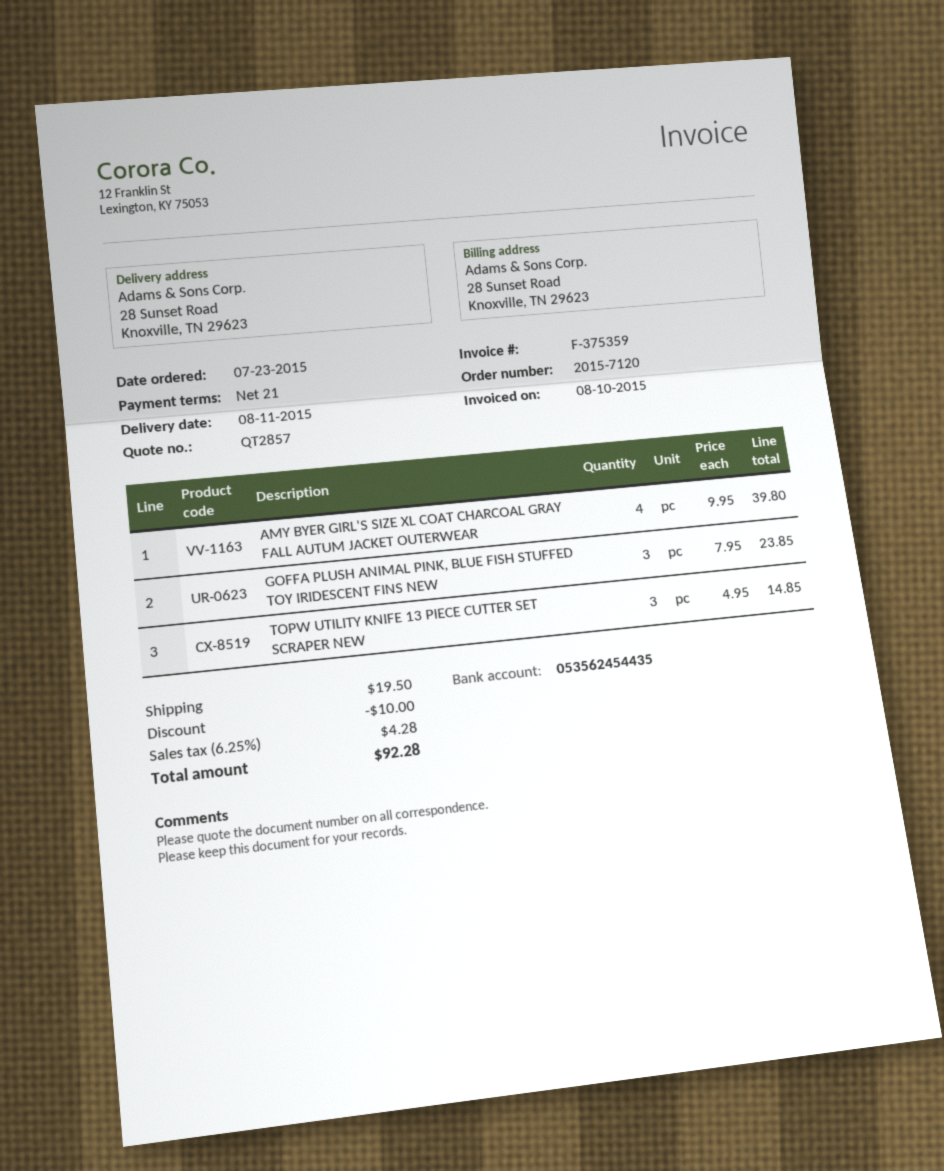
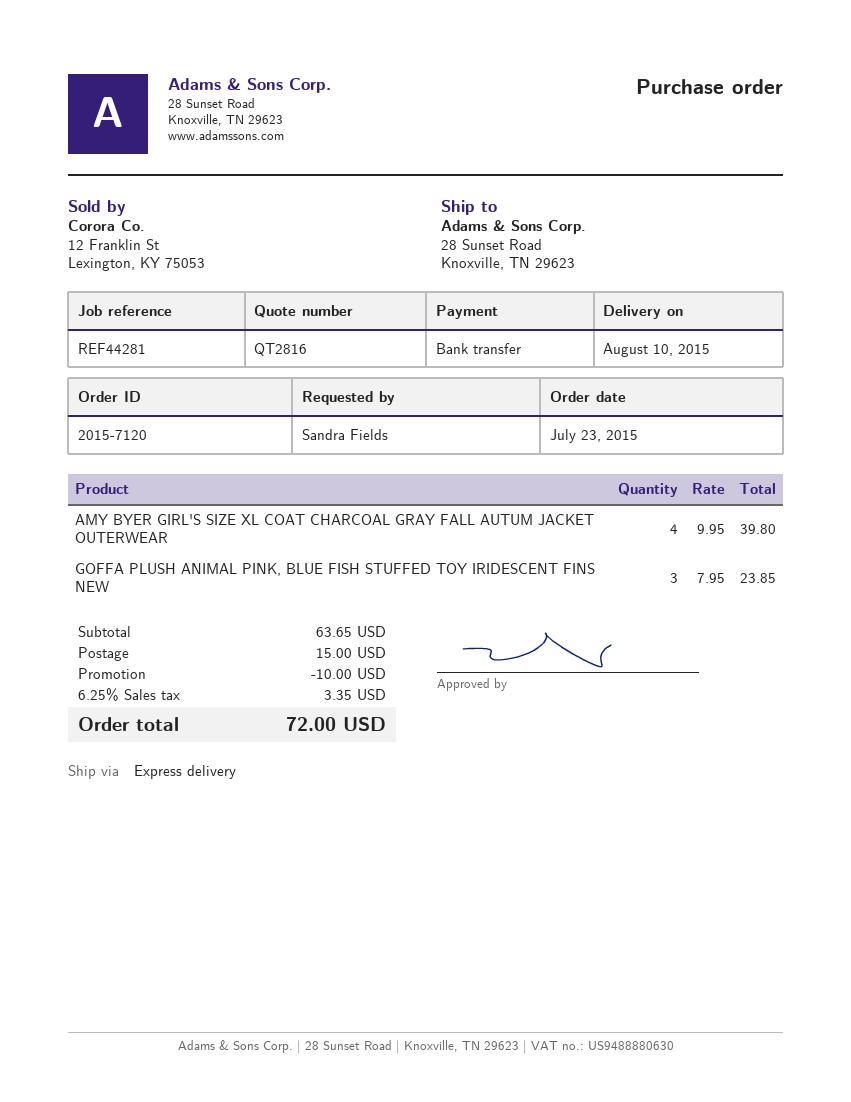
quote number: QT2857 -> QT2816
delivery date: 2015-08-11 -> 2015-08-10
TOPW UTILITY KNIFE 13 PIECE CUTTER SET SCRAPER NEW: 3 x 4.95 = 14.85 -> none
shipping: 19.50 -> 15.00
tax: 6.25% = 4.28 -> 6.25% = 3.35
total: 92.28 -> 72.00

